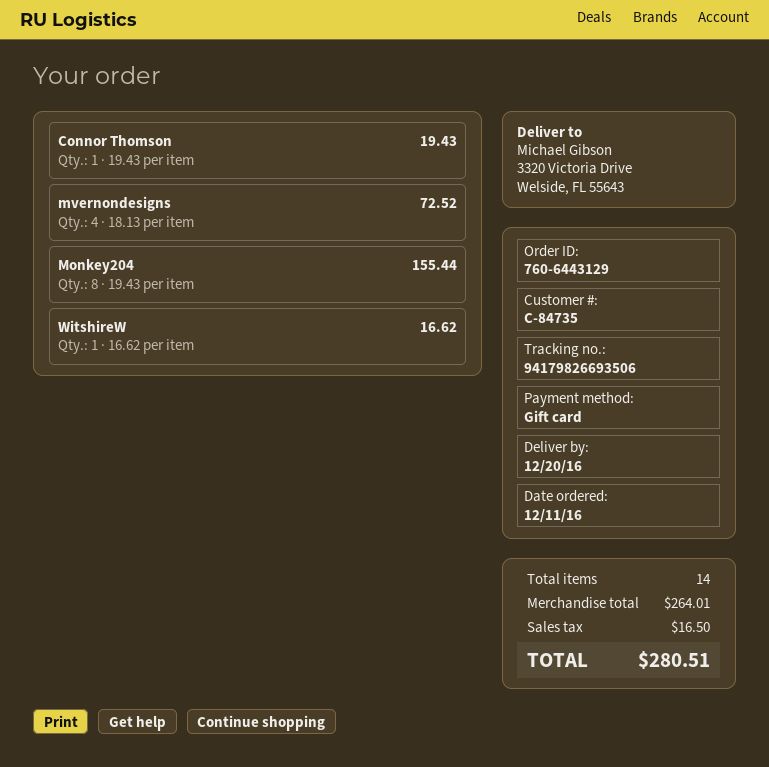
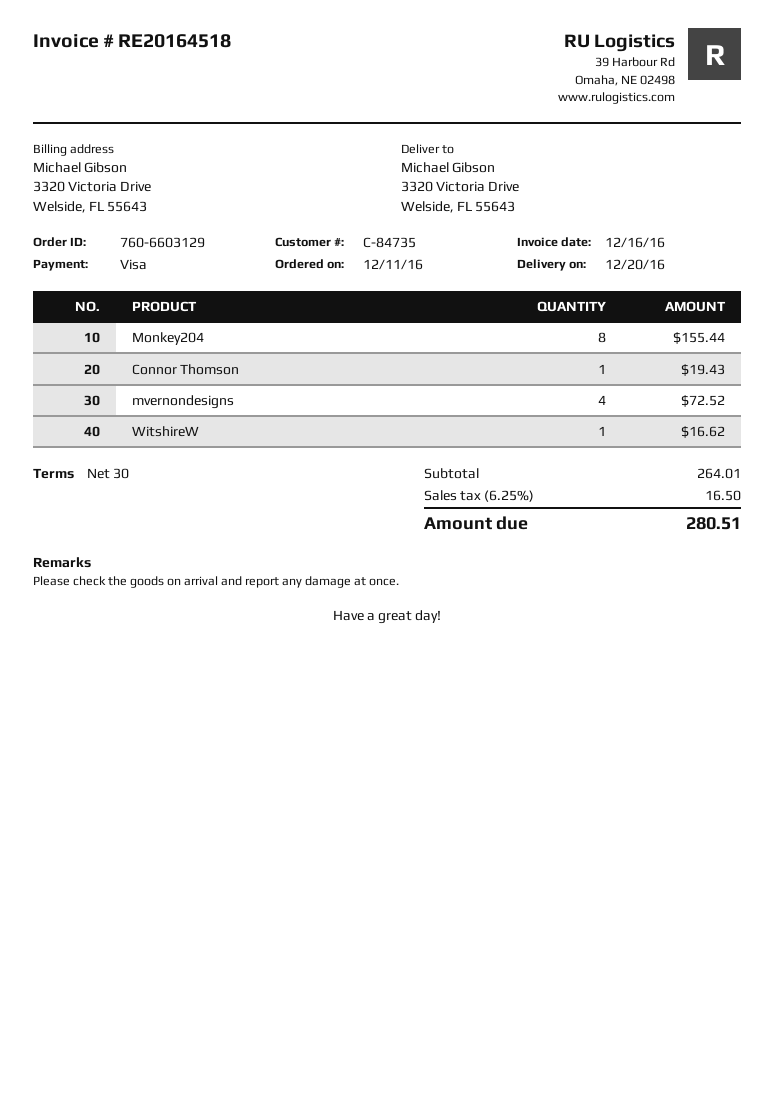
order number: 760-6443129 -> 760-6603129
payment method: gift card -> Visa

